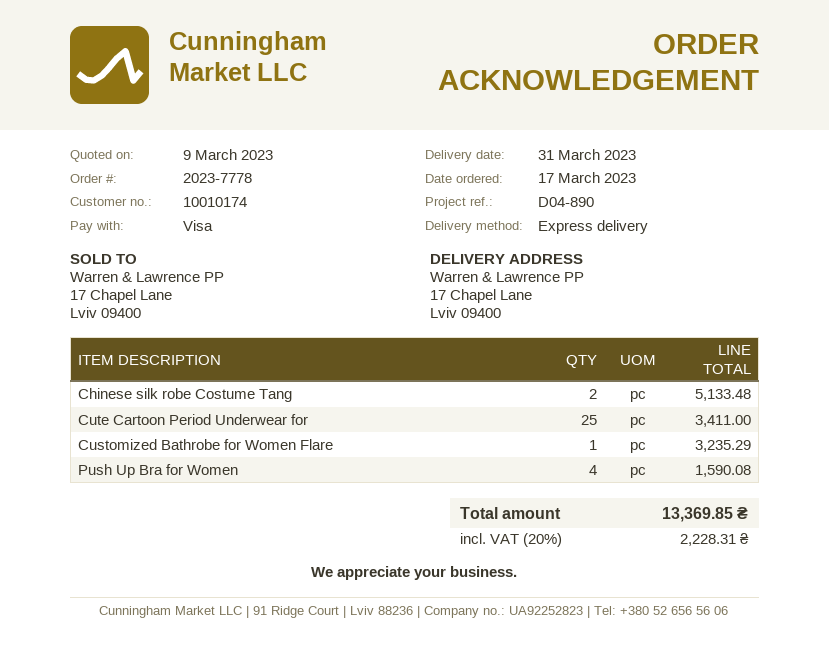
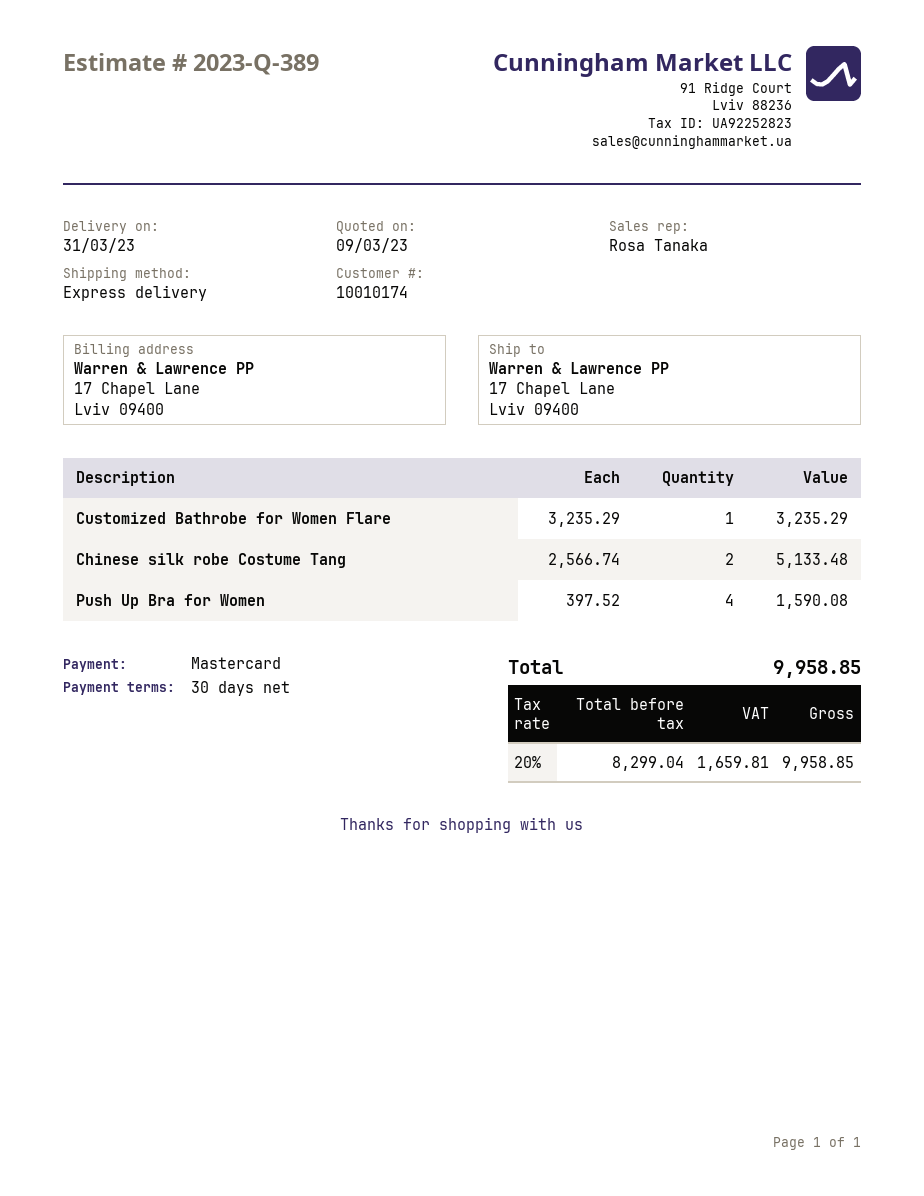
payment method: Visa -> Mastercard
Cute Cartoon Period Underwear for: 25 for 3411.00 -> none
tax: 20% = 2228.31 -> 20% = 1659.81
total: 13369.85 -> 9958.85

